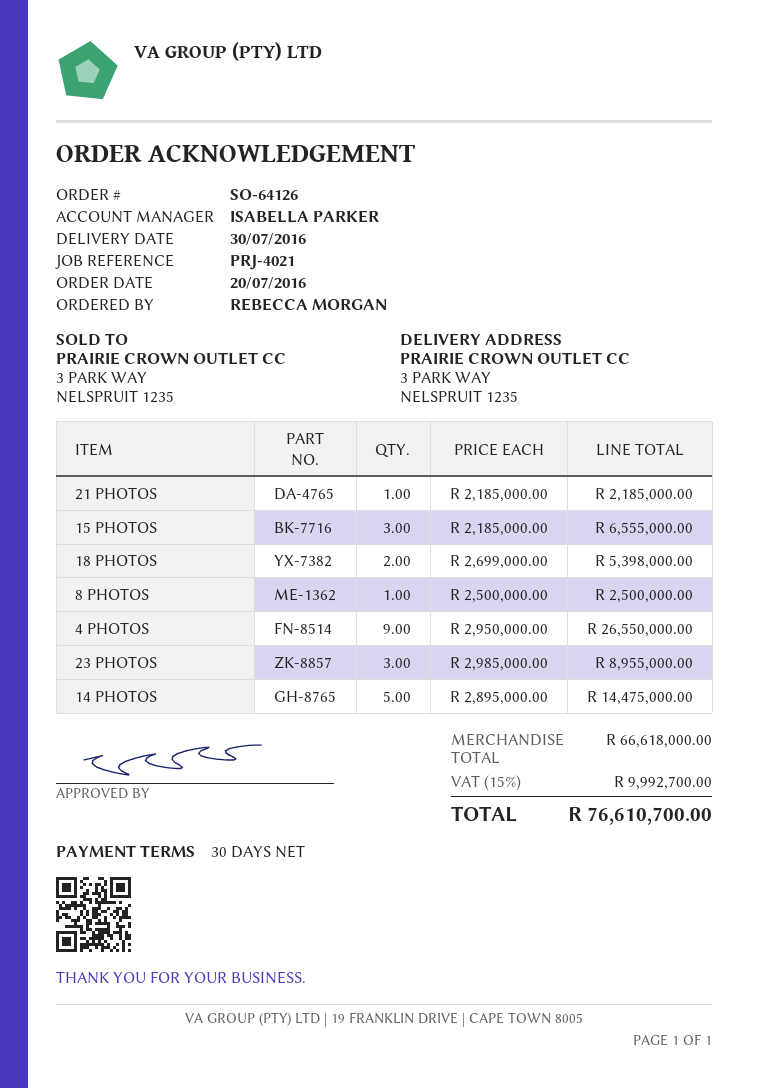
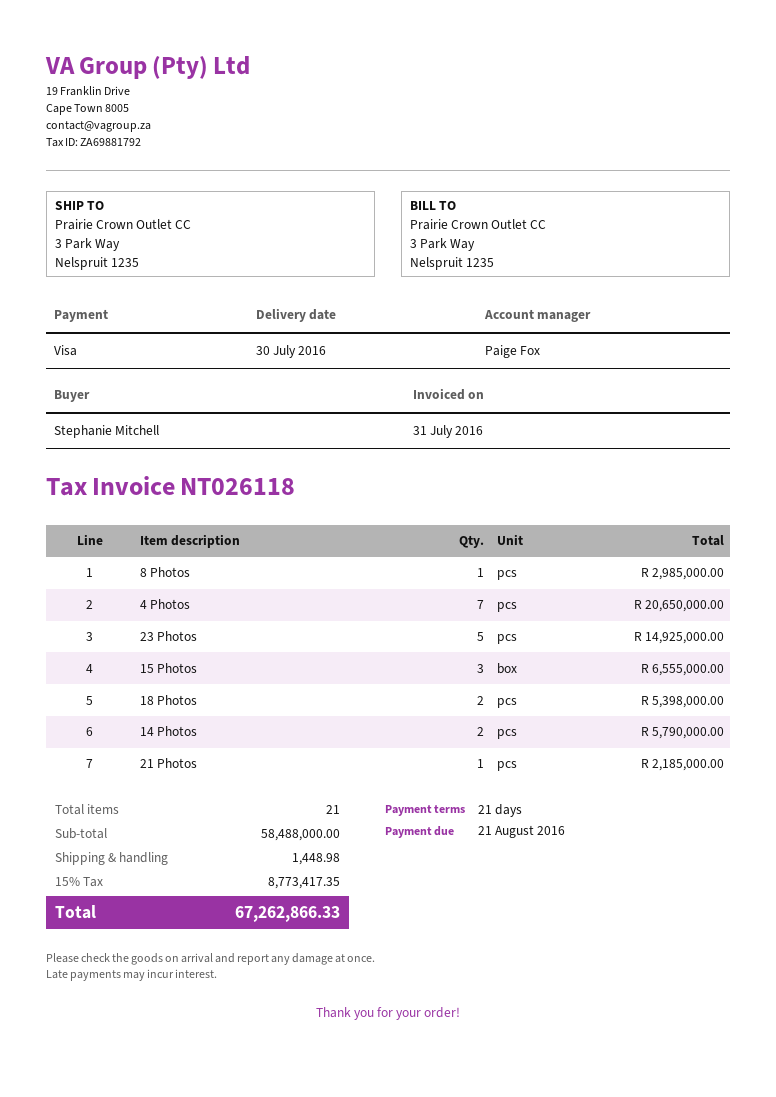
payment terms: 30 days -> 21 days
ordered by: REBECCA MORGAN -> Stephanie Mitchell
sales rep: ISABELLA PARKER -> Paige Fox
8 PHOTOS: 1 for 2500000.00 -> 1 for 2985000.00
4 PHOTOS: 9 for 26550000.00 -> 7 for 20650000.00
23 PHOTOS: 3 for 8955000.00 -> 5 for 14925000.00
14 PHOTOS: 5 for 14475000.00 -> 2 for 5790000.00
subtotal: 66618000.00 -> 58488000.00
shipping: none -> 1448.98
tax: 15% = 9992700.00 -> 15% = 8773417.35
total: 76610700.00 -> 67262866.33

